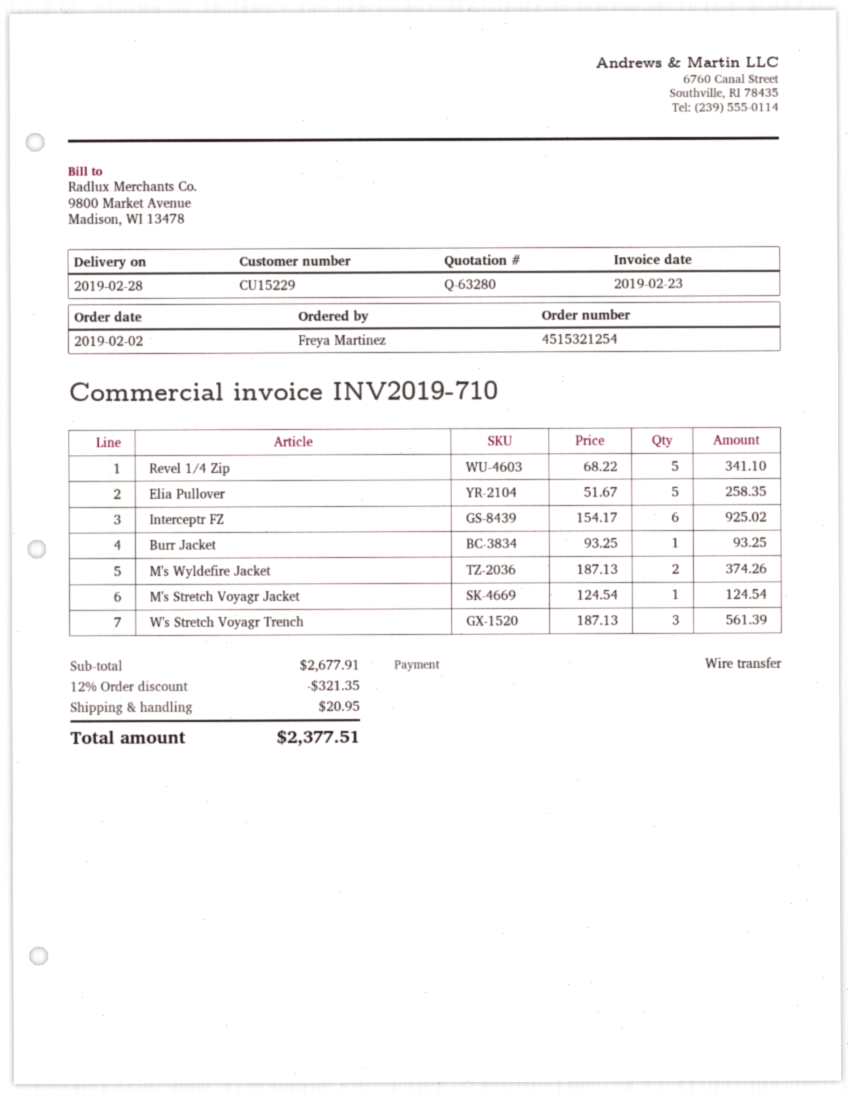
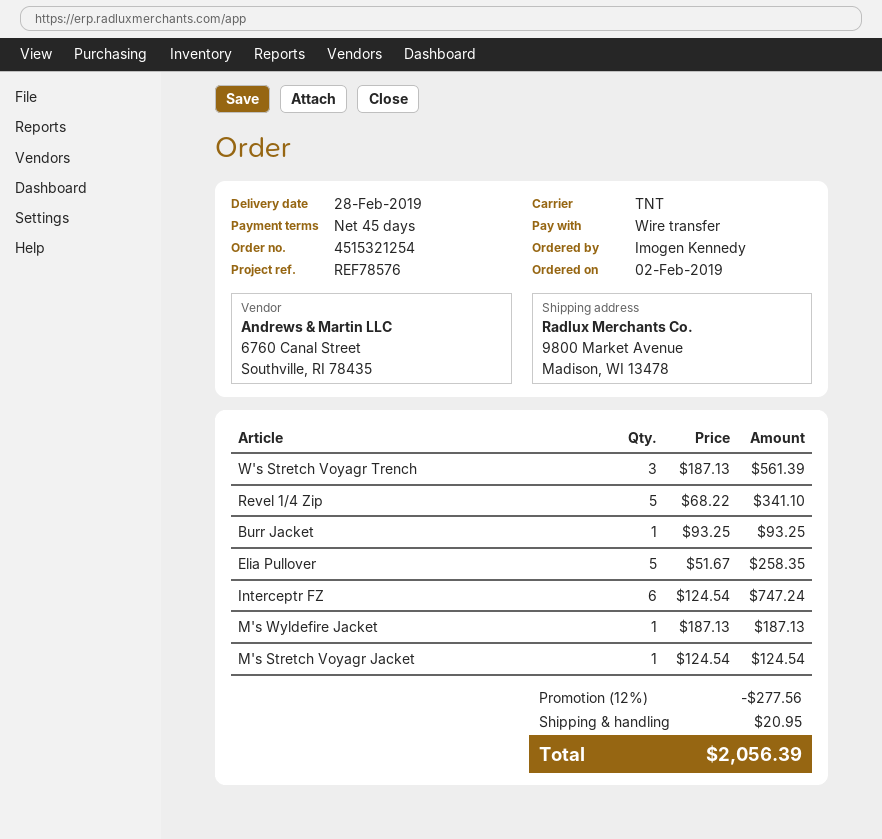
ordered by: Freya Martinez -> Imogen Kennedy
Interceptr FZ: 6 x 154.17 = 925.02 -> 6 x 124.54 = 747.24
M's Wyldefire Jacket: 2 x 187.13 = 374.26 -> 1 x 187.13 = 187.13
discount: 12% = 321.35 -> 12% = 277.56
total: 2377.51 -> 2056.39

